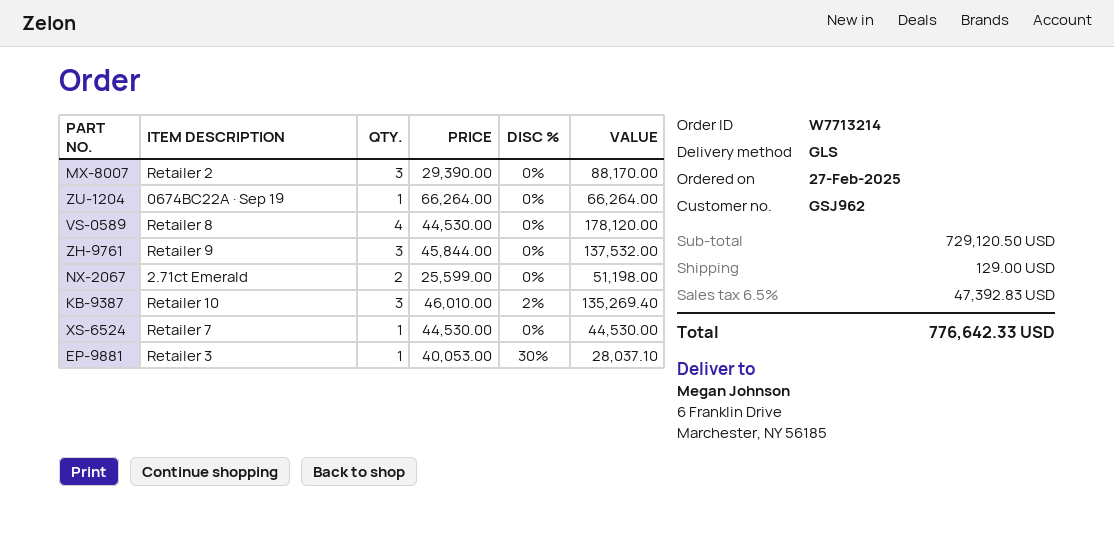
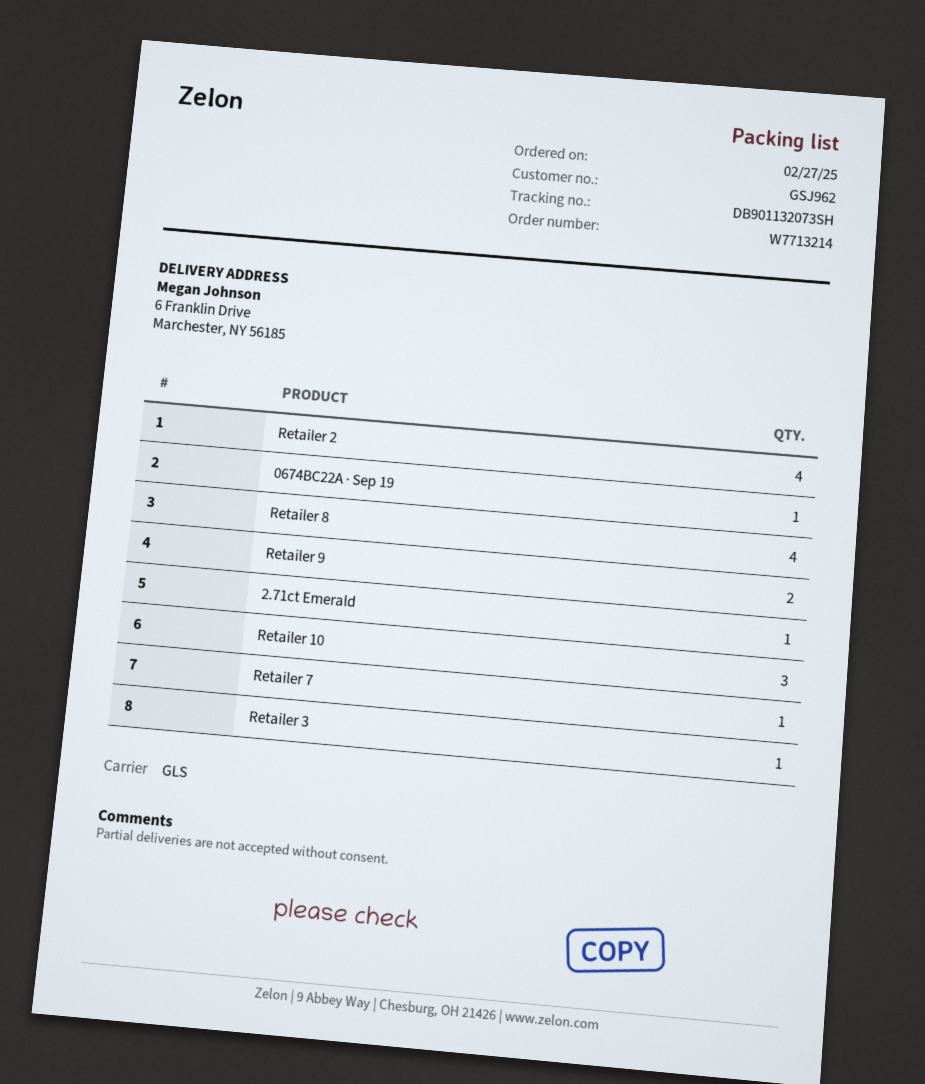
Retailer 2: 3 -> 4
Retailer 9: 3 -> 2
2.71ct Emerald: 2 -> 1

